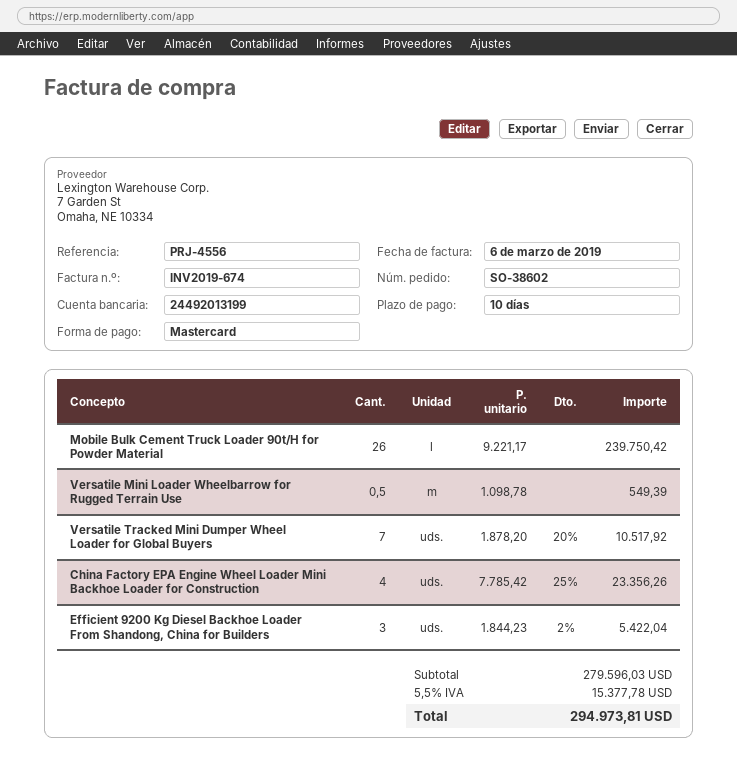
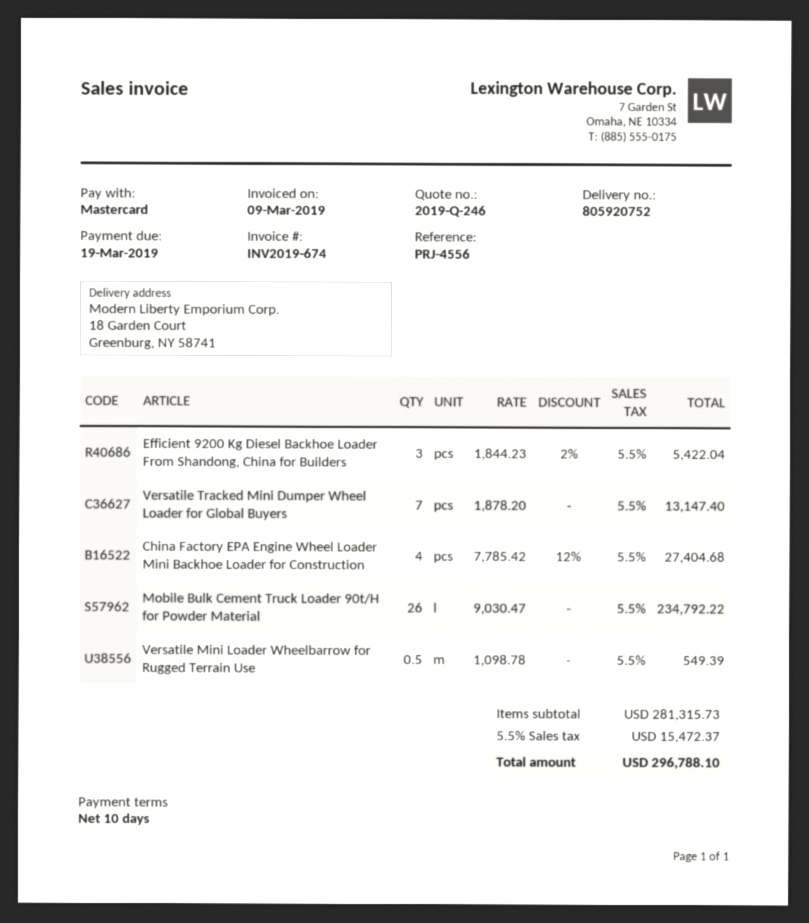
invoice date: 2019-03-06 -> 2019-03-09
Mobile Bulk Cement Truck Loader 90t/H for Powder Material: 26 x 9221.17 = 239750.42 -> 26 x 9030.47 = 234792.22
Versatile Tracked Mini Dumper Wheel Loader for Global Buyers: 7 x 1878.20 - 20% = 10517.92 -> 7 x 1878.20 = 13147.40
China Factory EPA Engine Wheel Loader Mini Backhoe Loader for Construction: 4 x 7785.42 - 25% = 23356.26 -> 4 x 7785.42 - 12% = 27404.68
subtotal: 279596.03 -> 281315.73
tax: 5.5% = 15377.78 -> 5.5% = 15472.37
total: 294973.81 -> 296788.10

